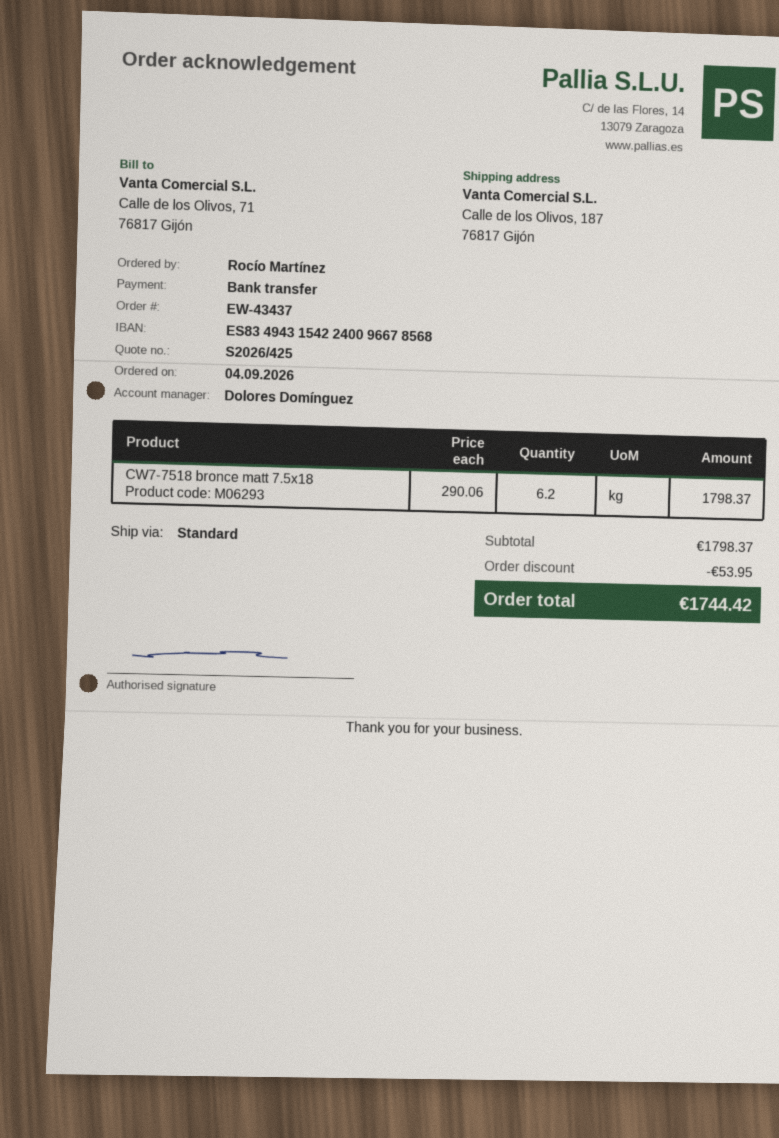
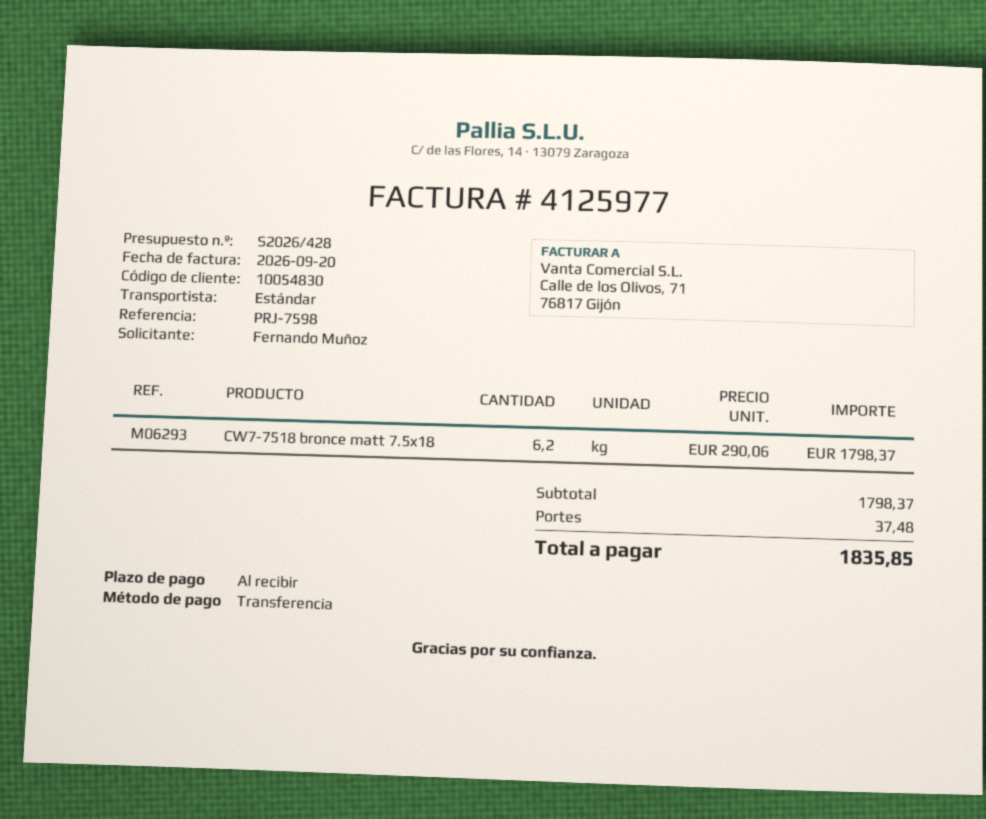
quote number: S2026/425 -> S2026/428
ordered by: Rocío Martínez -> Fernando Muñoz
discount: 53.95 -> none
shipping: none -> 37.48
total: 1744.42 -> 1835.85

